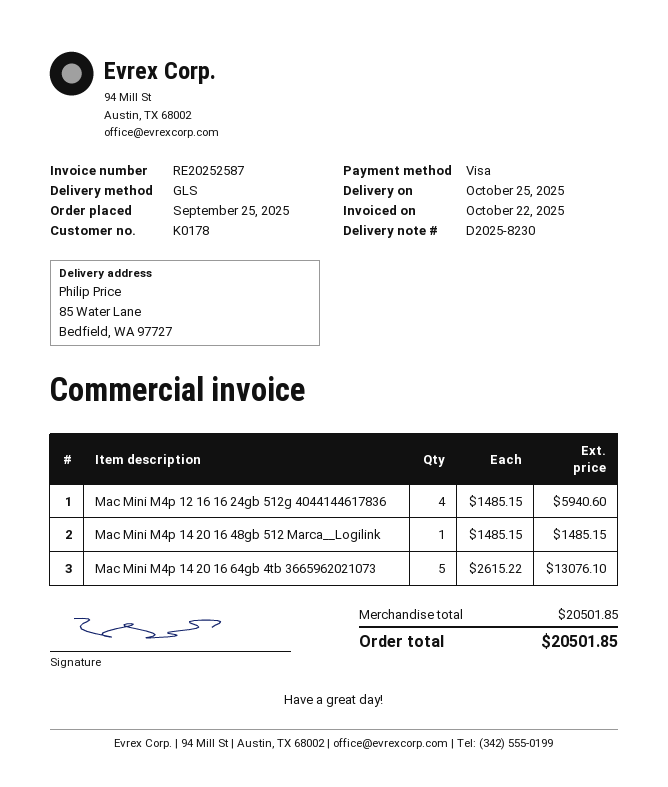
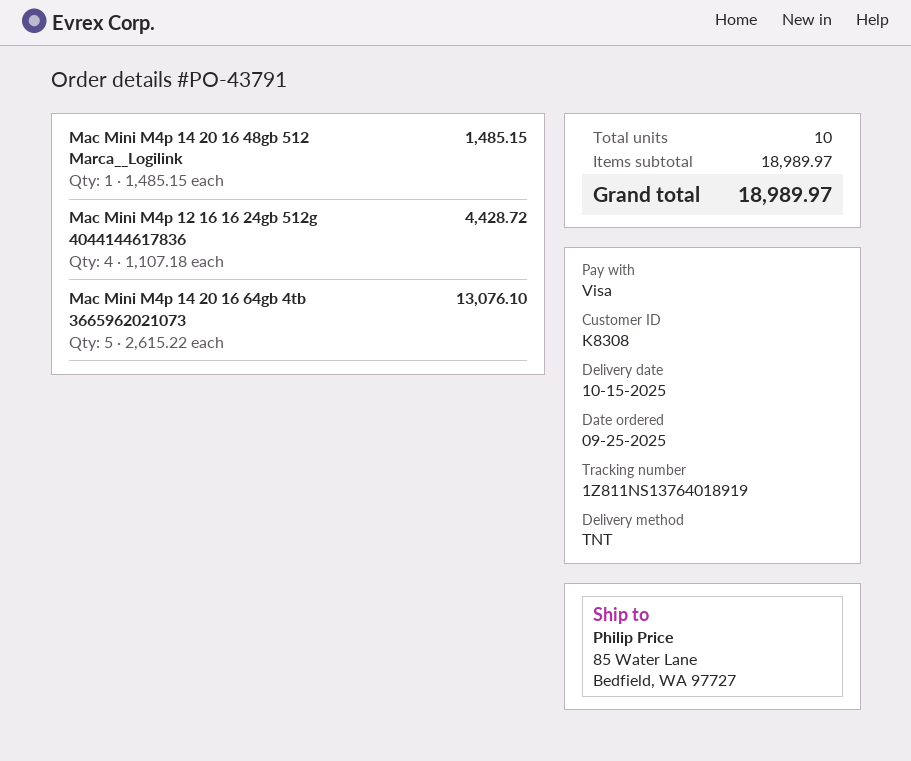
delivery date: 2025-10-25 -> 2025-10-15
customer number: K0178 -> K8308
shipping method: GLS -> TNT
Mac Mini M4p 12 16 16 24gb 512g 4044144617836: 4 x 1485.15 = 5940.60 -> 4 x 1107.18 = 4428.72
subtotal: 20501.85 -> 18989.97
total: 20501.85 -> 18989.97

